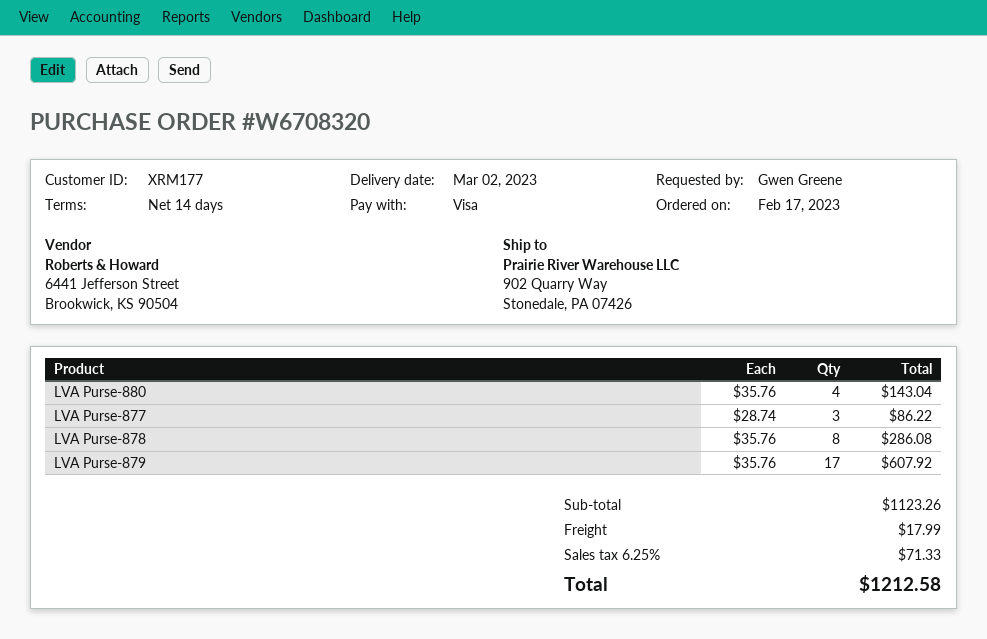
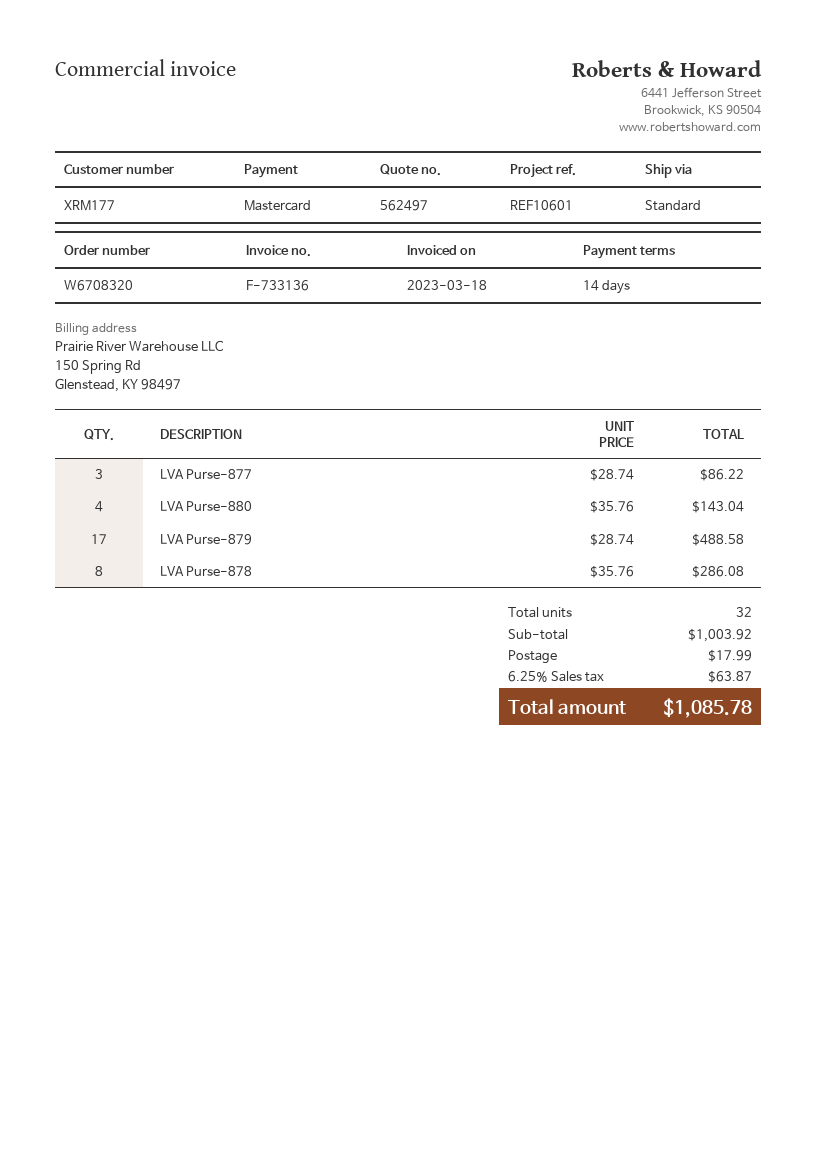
payment method: Visa -> Mastercard
LVA Purse-879: 17 x 35.76 = 607.92 -> 17 x 28.74 = 488.58
subtotal: 1123.26 -> 1003.92
tax: 6.25% = 71.33 -> 6.25% = 63.87
total: 1212.58 -> 1085.78

